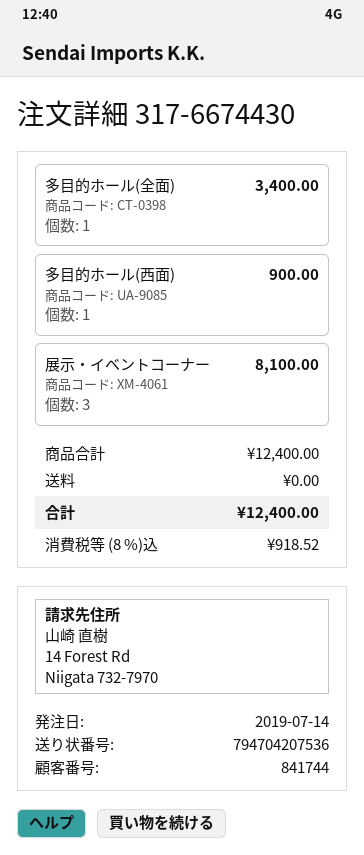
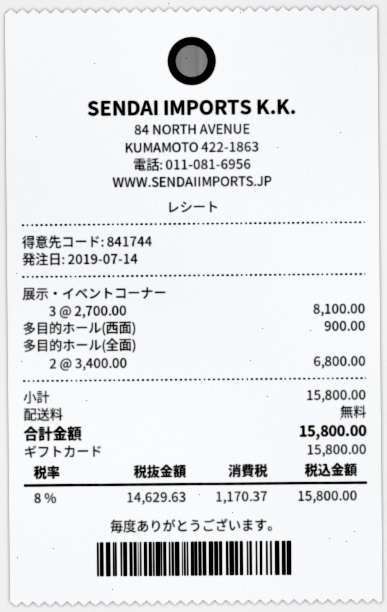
多目的ホール(全面): 1 for 3400.00 -> 2 for 6800.00
subtotal: 12400.00 -> 15800.00
tax: 8% = 918.52 -> 8% = 1170.37
total: 12400.00 -> 15800.00

